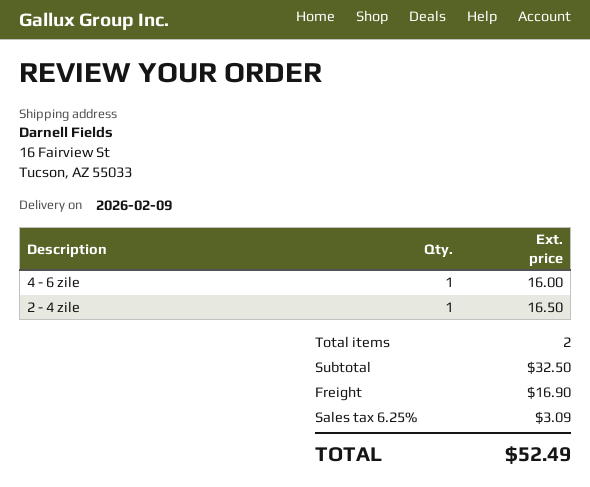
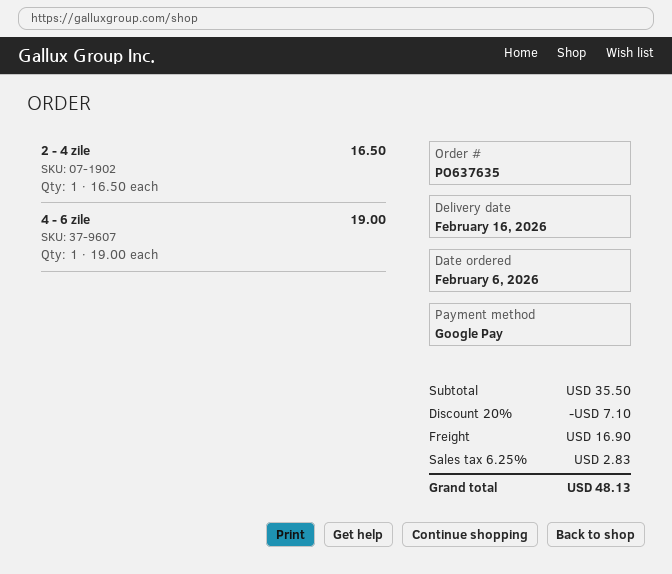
delivery date: 2026-02-09 -> 2026-02-16
4 - 6 zile: 1 for 16.00 -> 1 for 19.00
subtotal: 32.50 -> 35.50
discount: none -> 20% = 7.10
tax: 6.25% = 3.09 -> 6.25% = 2.83
total: 52.49 -> 48.13

